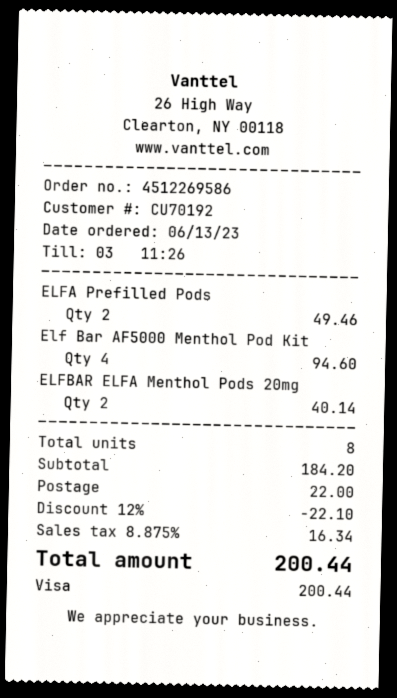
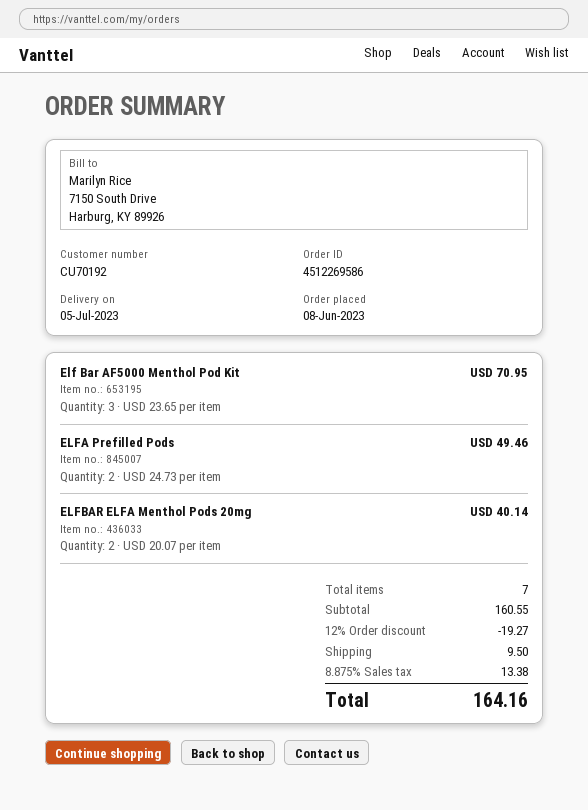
order date: 2023-06-13 -> 2023-06-08
Elf Bar AF5000 Menthol Pod Kit: 4 for 94.60 -> 3 for 70.95
total quantity: 8 -> 7
subtotal: 184.20 -> 160.55
discount: 12% = 22.10 -> 12% = 19.27
shipping: 22.00 -> 9.50
tax: 8.875% = 16.34 -> 8.875% = 13.38
total: 200.44 -> 164.16

